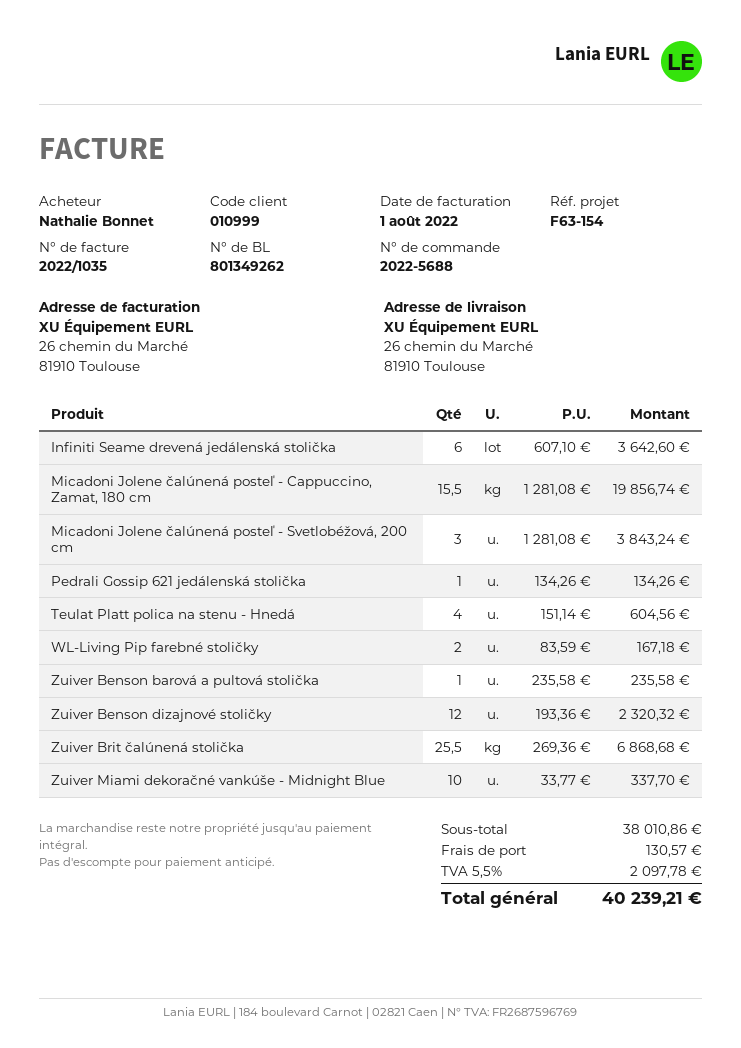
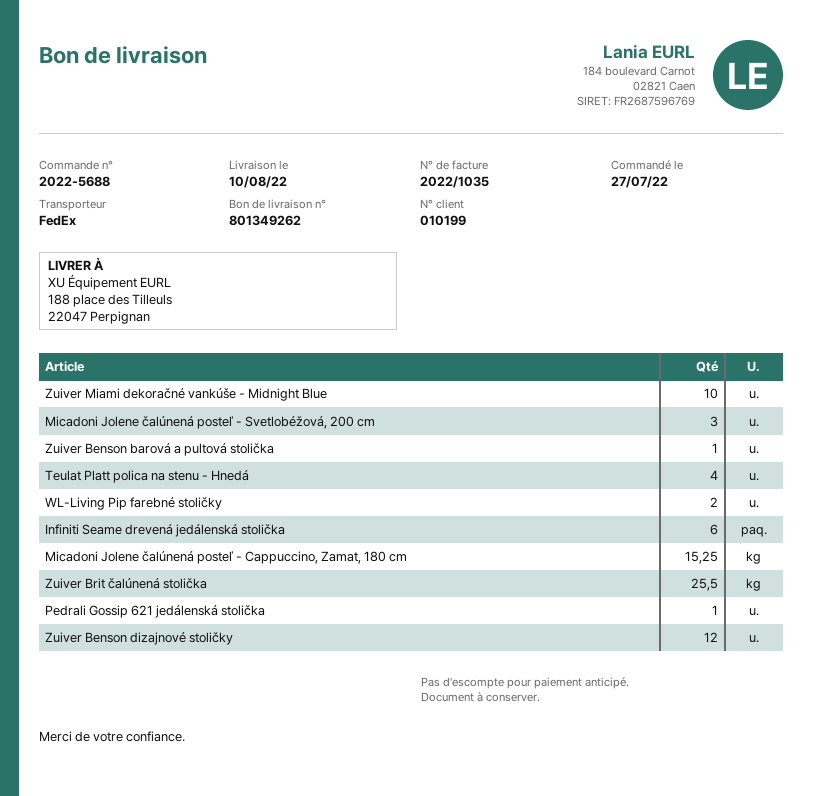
customer number: 010999 -> 010199
ship to: 26 chemin du Marché, 81910 Toulouse -> 188 place des Tilleuls, 22047 Perpignan
Micadoni Jolene čalúnená posteľ - Cappuccino, Zamat, 180 cm: 15.5 -> 15.25

